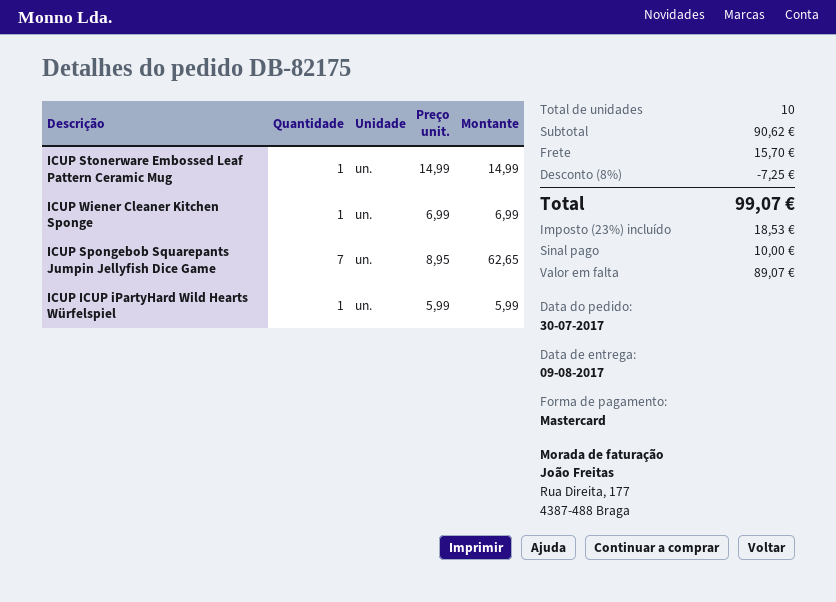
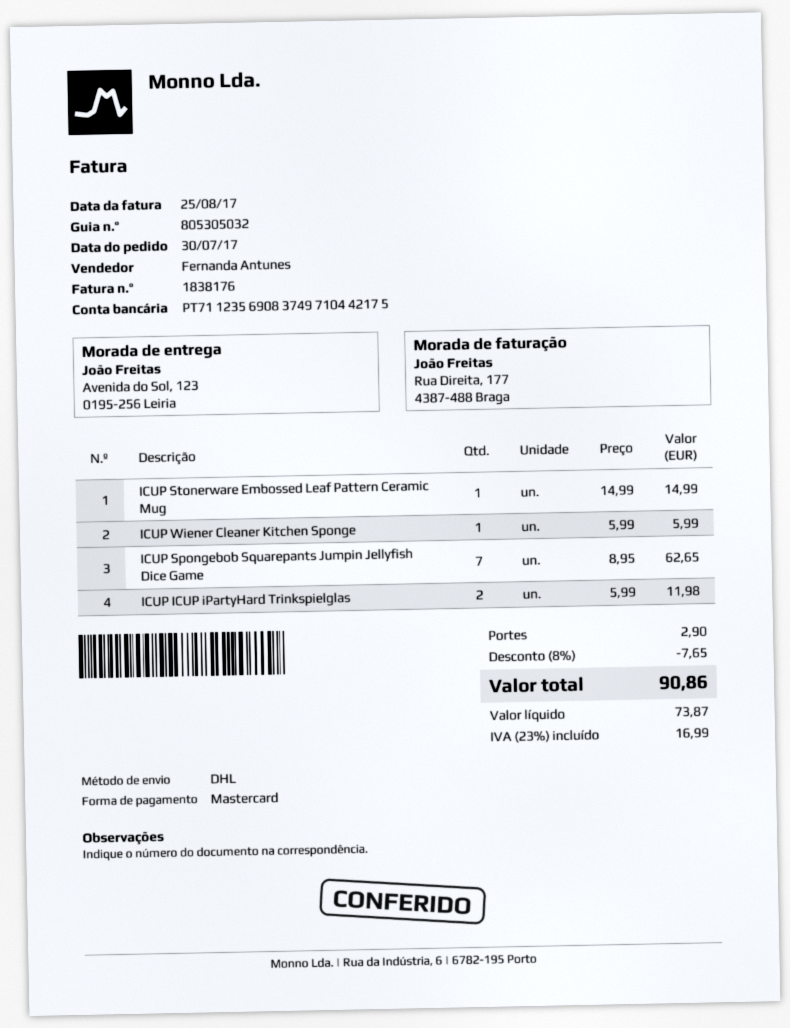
ICUP Wiener Cleaner Kitchen Sponge: 1 x 6.99 = 6.99 -> 1 x 5.99 = 5.99
ICUP ICUP iPartyHard Wild Hearts Würfelspiel: 1 x 5.99 = 5.99 -> none
ICUP ICUP iPartyHard Trinkspielglas: none -> 2 x 5.99 = 11.98
discount: 8% = 7.25 -> 8% = 7.65
shipping: 15.70 -> 2.90
tax: 23% = 18.53 -> 23% = 16.99
total: 99.07 -> 90.86

